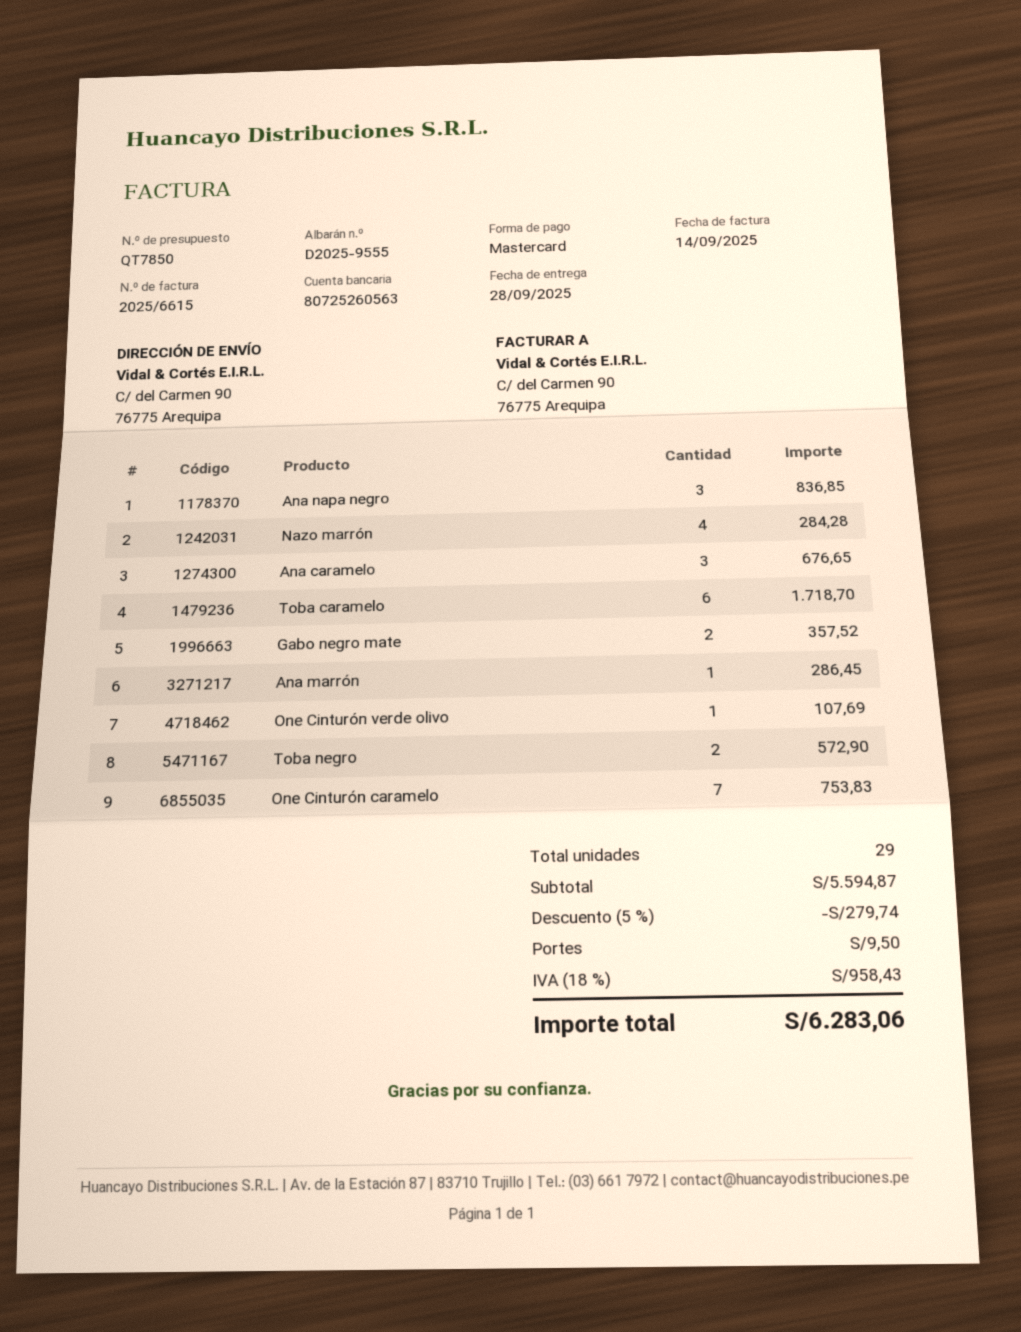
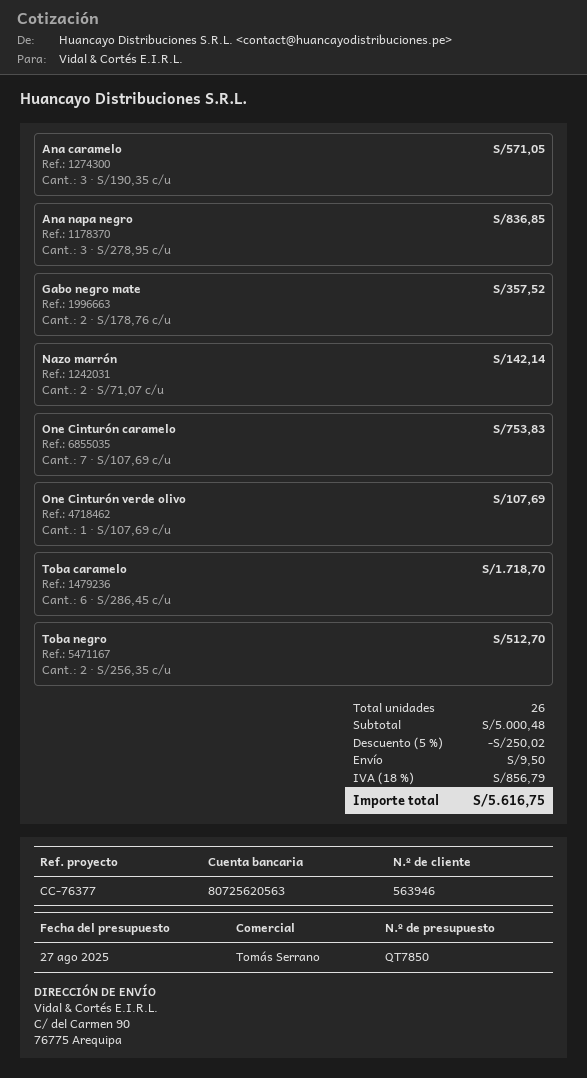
bank account: 80725260563 -> 80725620563
Nazo marrón: 4 for 284.28 -> 2 for 142.14
Ana caramelo: 3 for 676.65 -> 3 for 571.05
Ana marrón: 1 for 286.45 -> none
Toba negro: 2 for 572.90 -> 2 for 512.70
total quantity: 29 -> 26
subtotal: 5594.87 -> 5000.48
discount: 5% = 279.74 -> 5% = 250.02
tax: 18% = 958.43 -> 18% = 856.79
total: 6283.06 -> 5616.75

